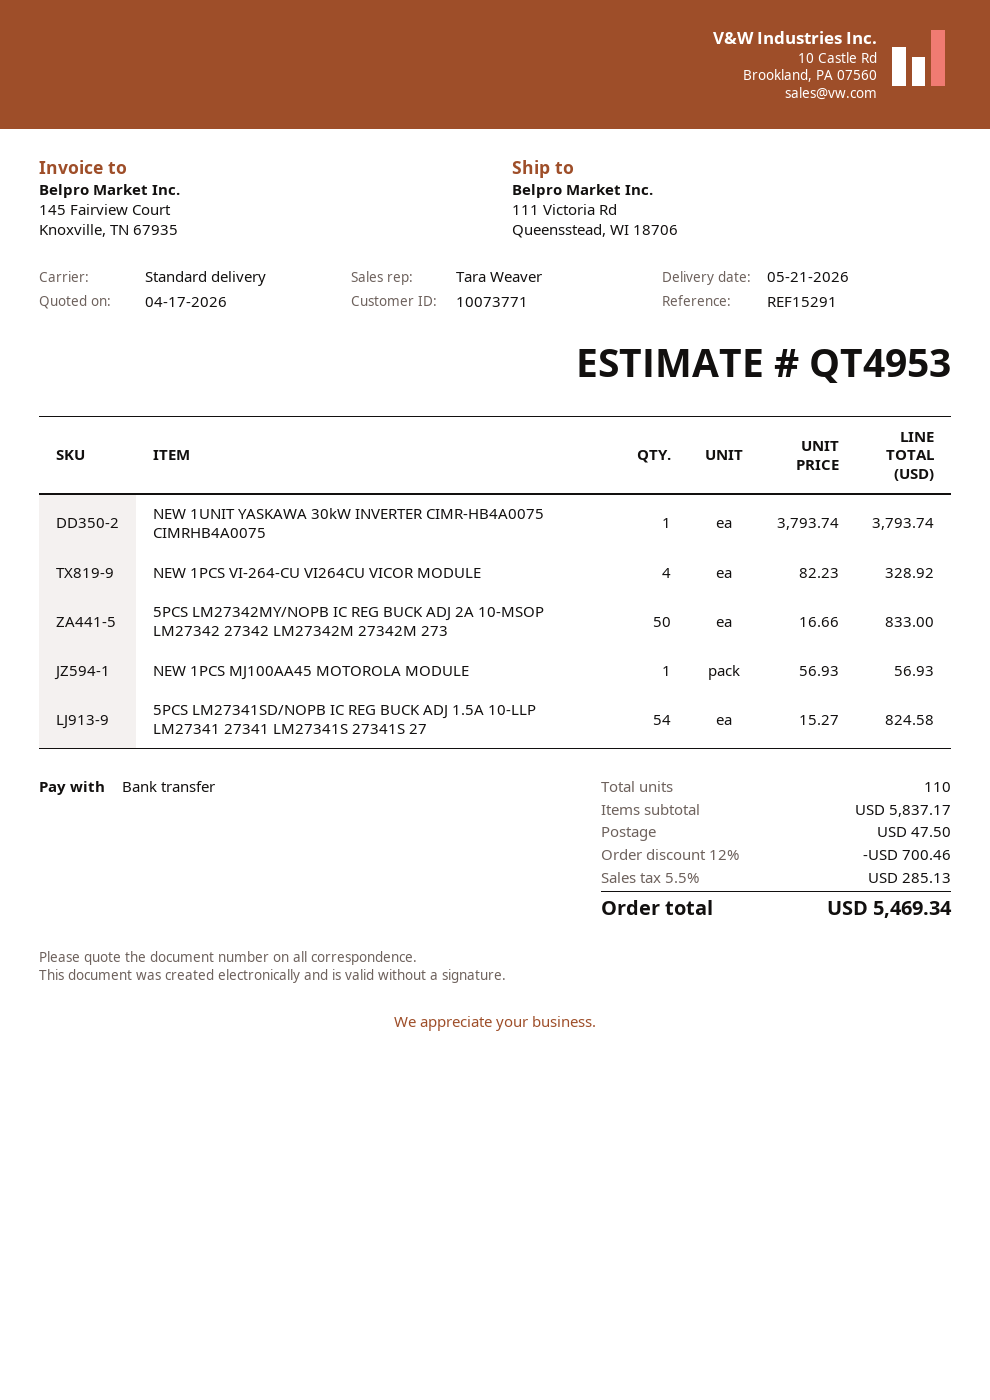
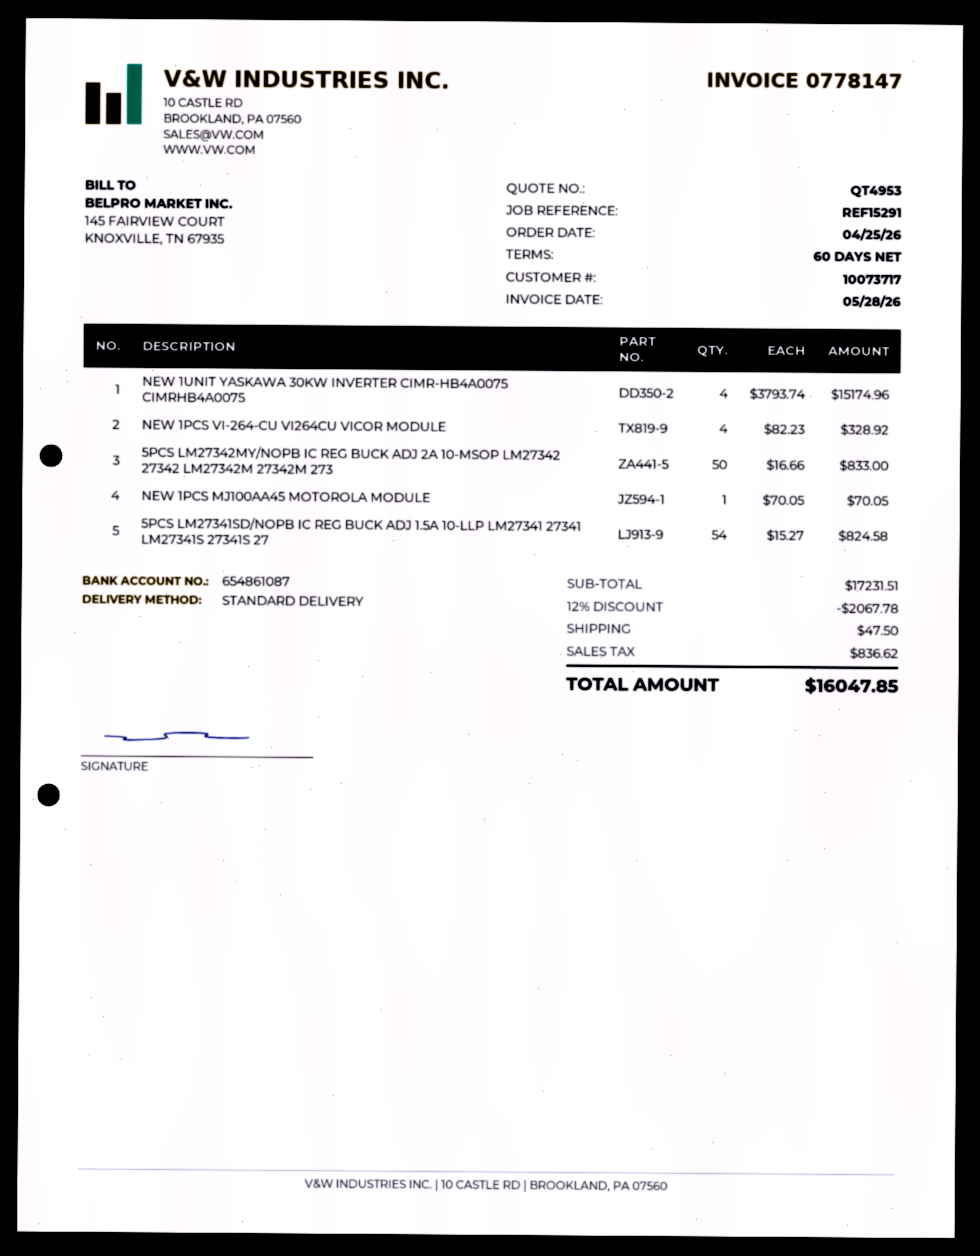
customer number: 10073771 -> 10073717
NEW 1UNIT YASKAWA 30kW INVERTER CIMR-HB4A0075 CIMRHB4A0075: 1 x 3793.74 = 3793.74 -> 4 x 3793.74 = 15174.96
NEW 1PCS MJ100AA45 MOTOROLA MODULE: 1 x 56.93 = 56.93 -> 1 x 70.05 = 70.05
subtotal: 5837.17 -> 17231.51
discount: 12% = 700.46 -> 12% = 2067.78
tax: 285.13 -> 836.62
total: 5469.34 -> 16047.85

